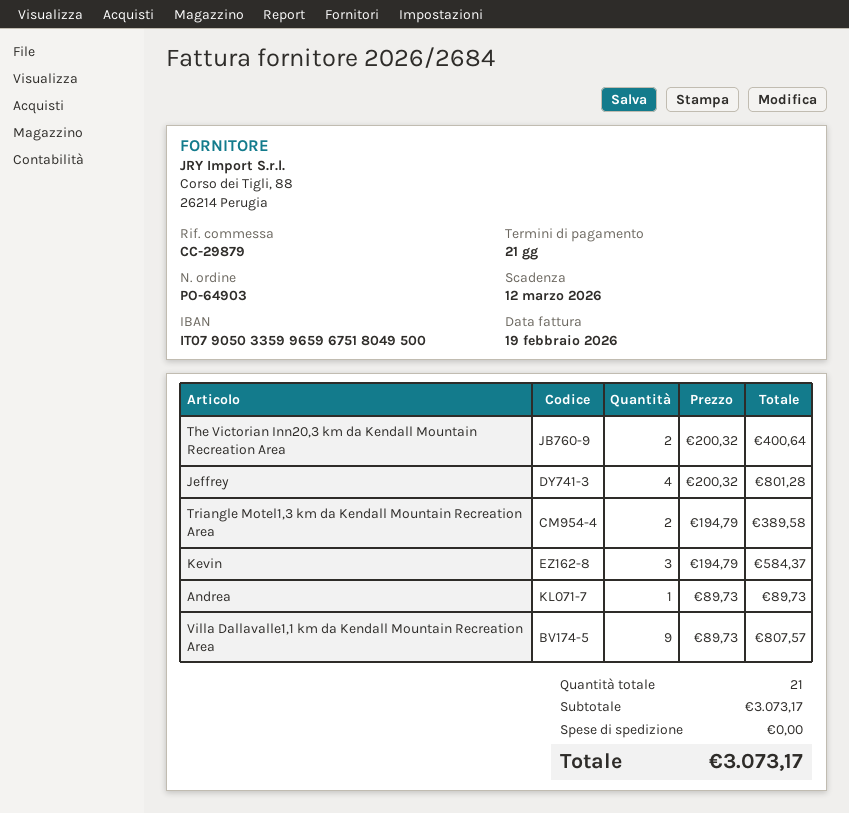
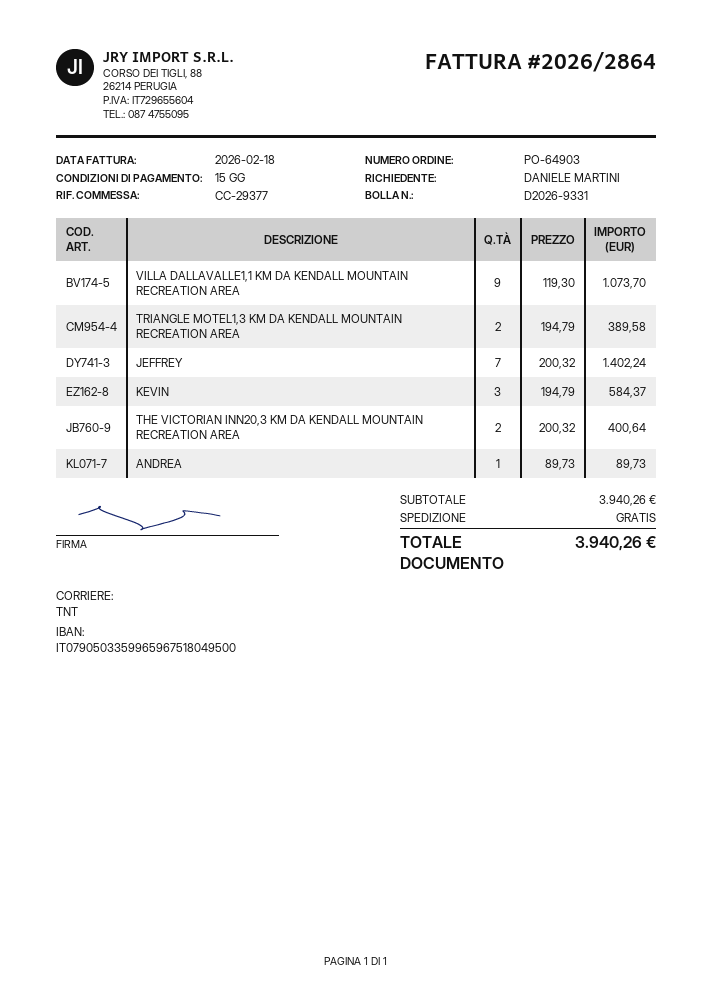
invoice number: 2026/2684 -> 2026/2864
invoice date: 2026-02-19 -> 2026-02-18
payment terms: 21 days -> 15 days
reference: CC-29879 -> CC-29377
Jeffrey: 4 x 200.32 = 801.28 -> 7 x 200.32 = 1402.24
Villa Dallavalle1,1 km da Kendall Mountain Recreation Area: 9 x 89.73 = 807.57 -> 9 x 119.30 = 1073.70
subtotal: 3073.17 -> 3940.26
total: 3073.17 -> 3940.26

